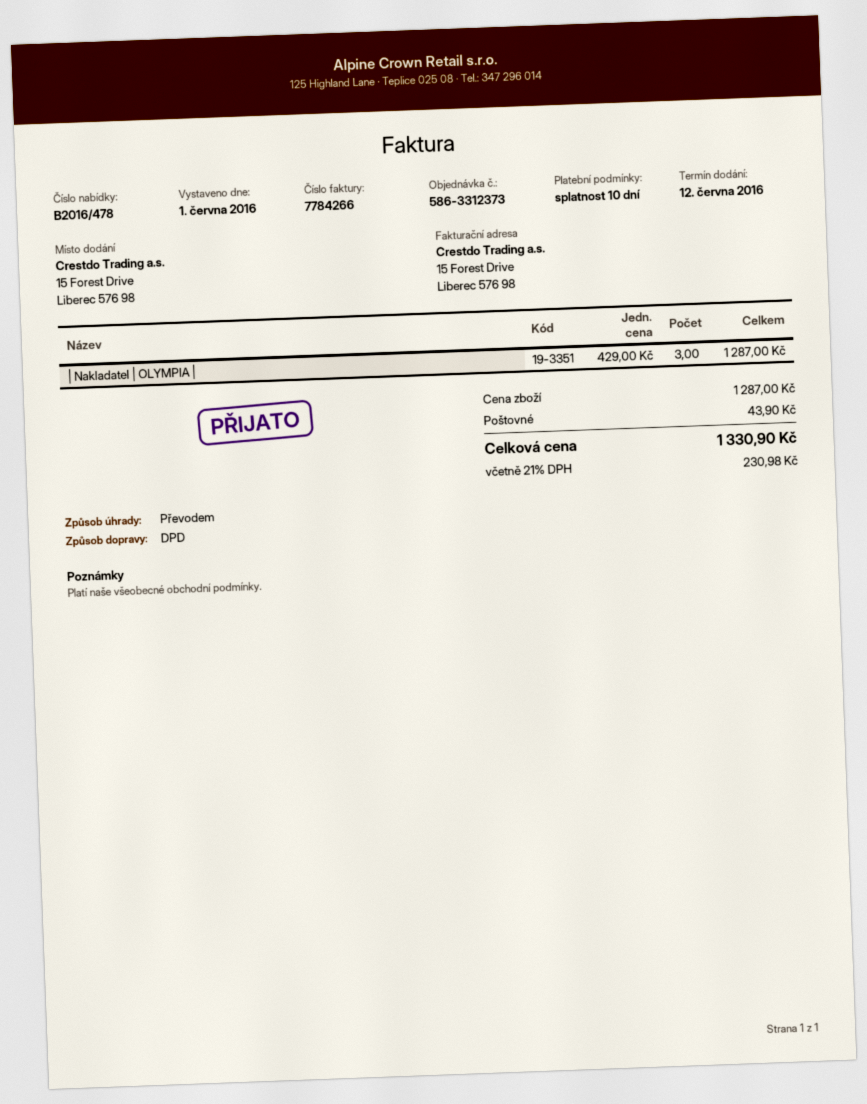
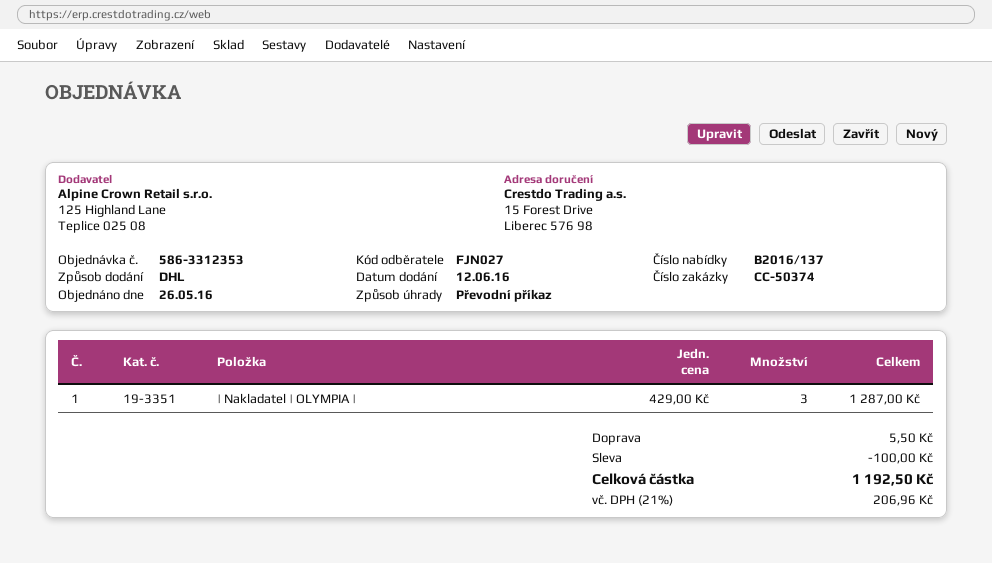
quote number: B2016/478 -> B2016/137
order number: 586-3312373 -> 586-3312353
shipping method: DPD -> DHL
discount: none -> 100.00
shipping: 43.90 -> 5.50
tax: 21% = 230.98 -> 21% = 206.96
total: 1330.90 -> 1192.50

